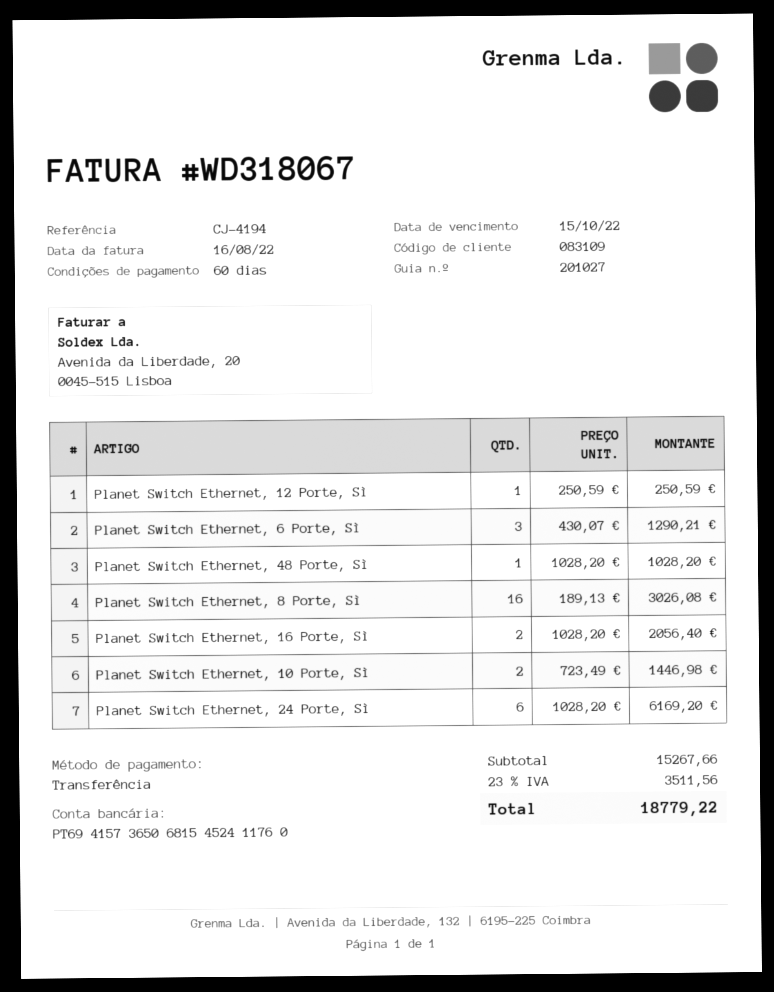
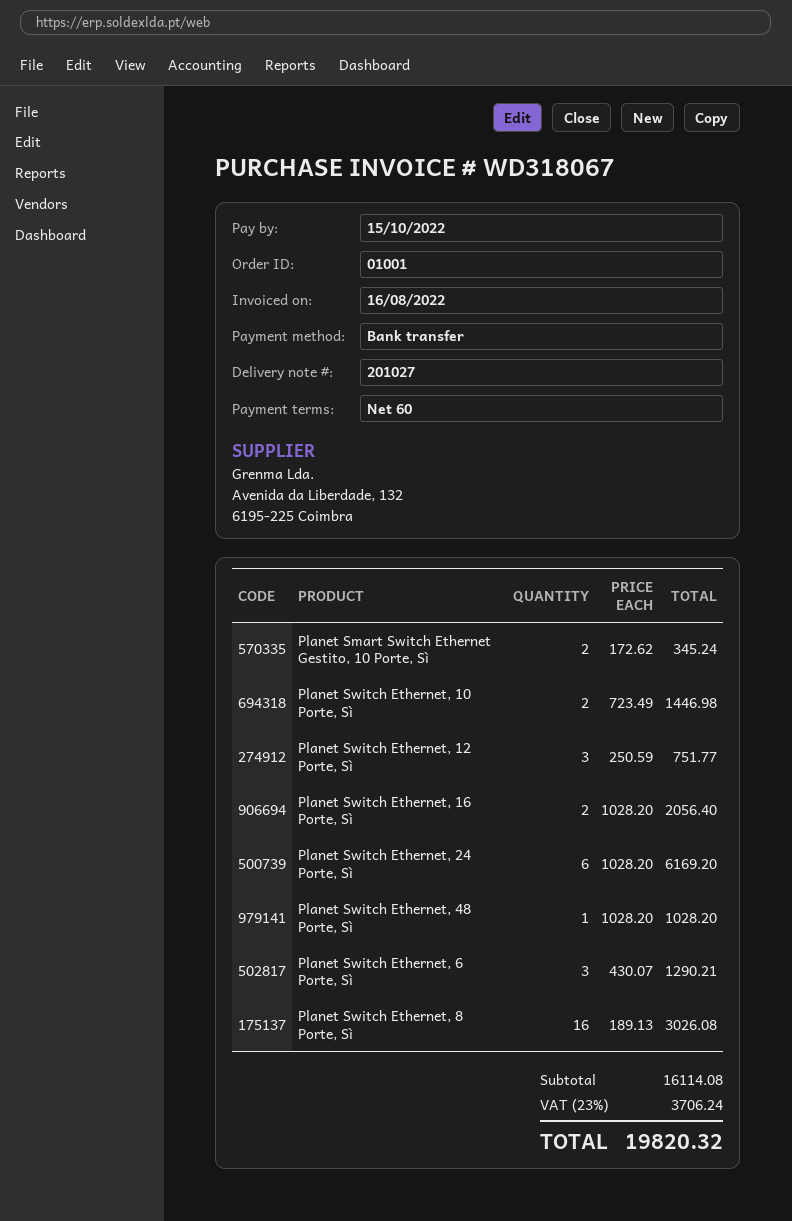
Planet Switch Ethernet, 12 Porte, Sì: 1 x 250.59 = 250.59 -> 3 x 250.59 = 751.77
Planet Smart Switch Ethernet Gestito, 10 Porte, Sì: none -> 2 x 172.62 = 345.24
subtotal: 15267.66 -> 16114.08
tax: 23% = 3511.56 -> 23% = 3706.24
total: 18779.22 -> 19820.32

